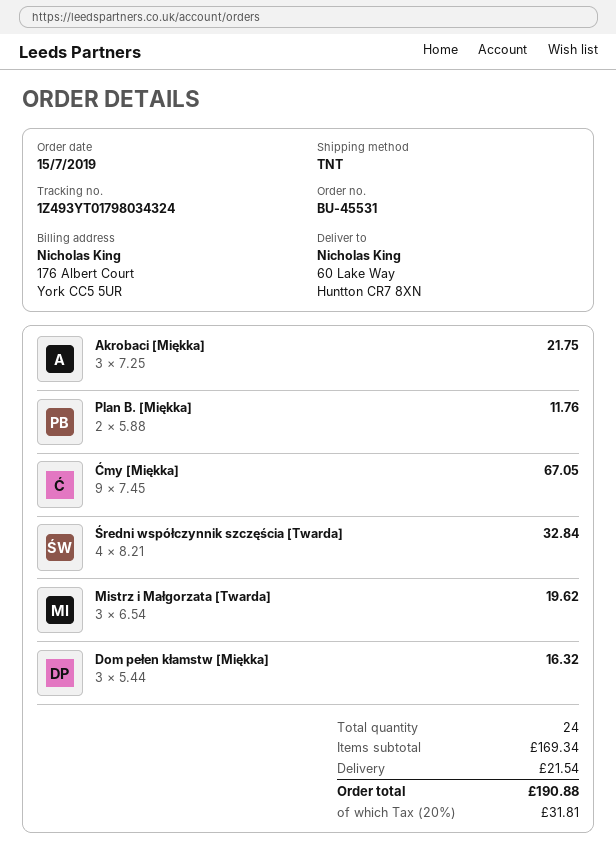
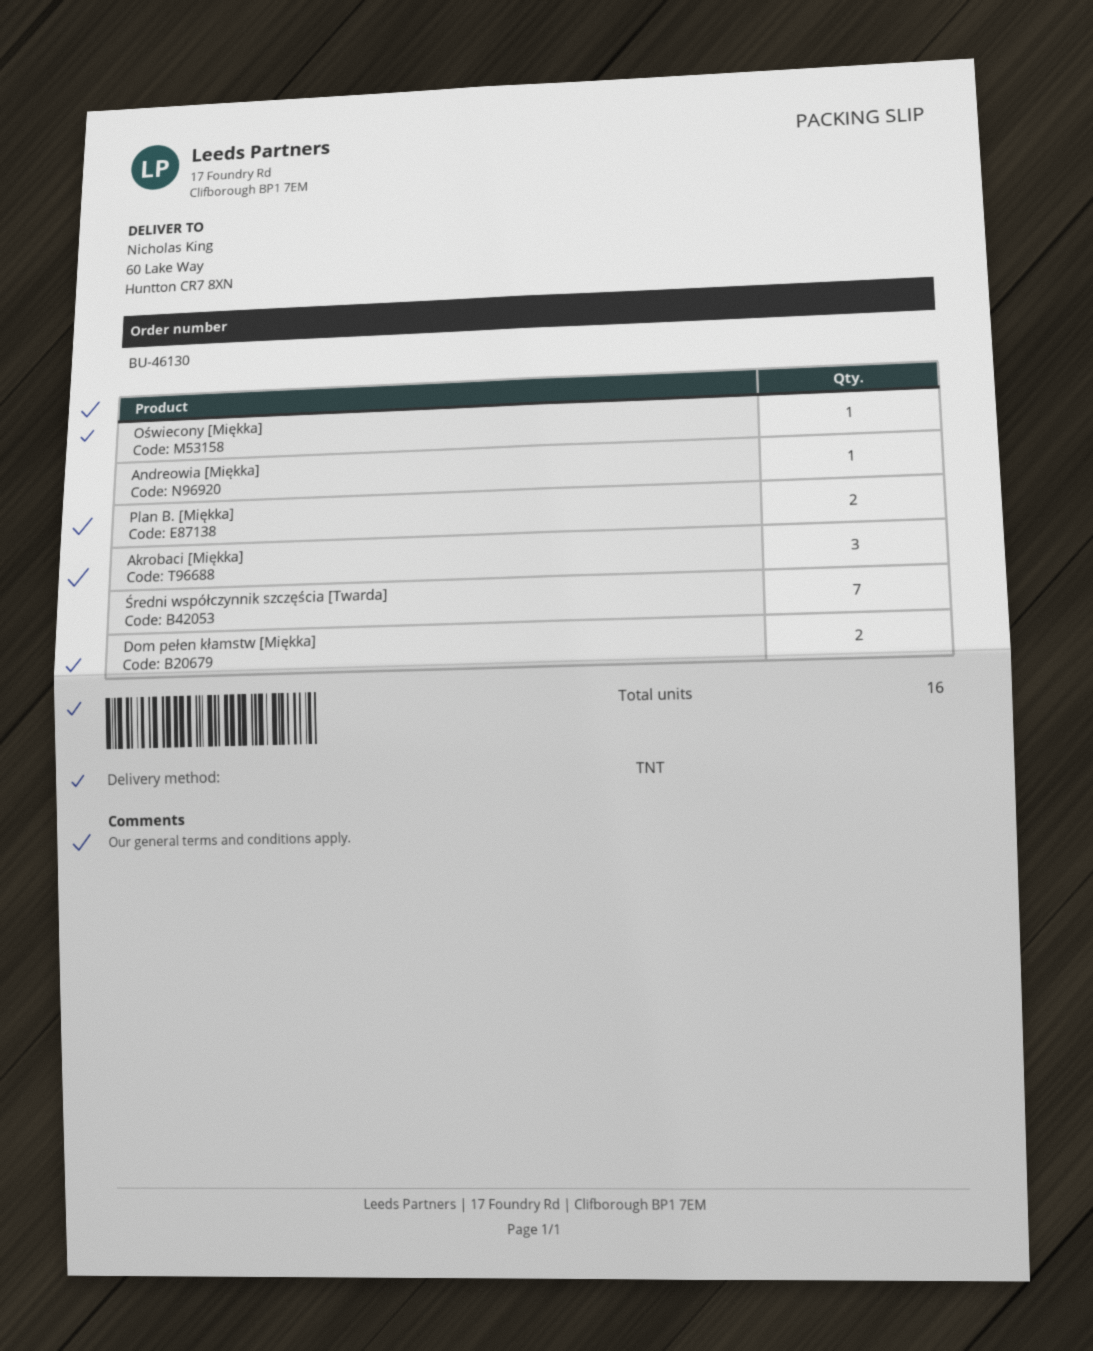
order number: BU-45531 -> BU-46130
Ćmy [Miękka]: 9 -> none
Średni współczynnik szczęścia [Twarda]: 4 -> 7
Mistrz i Małgorzata [Twarda]: 3 -> none
Dom pełen kłamstw [Miękka]: 3 -> 2
Oświecony [Miękka]: none -> 1
Andreowia [Miękka]: none -> 1
total quantity: 24 -> 16

